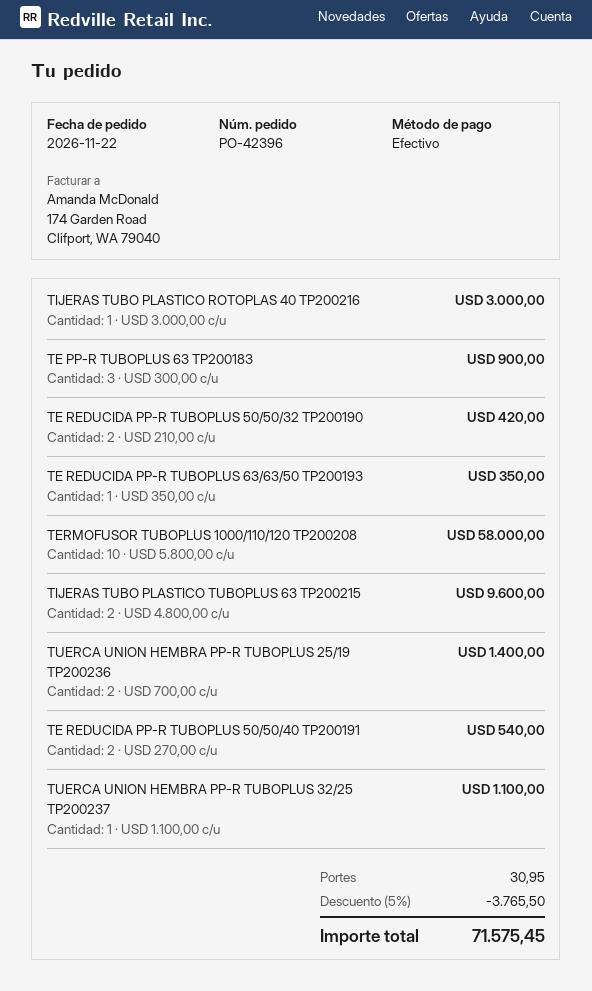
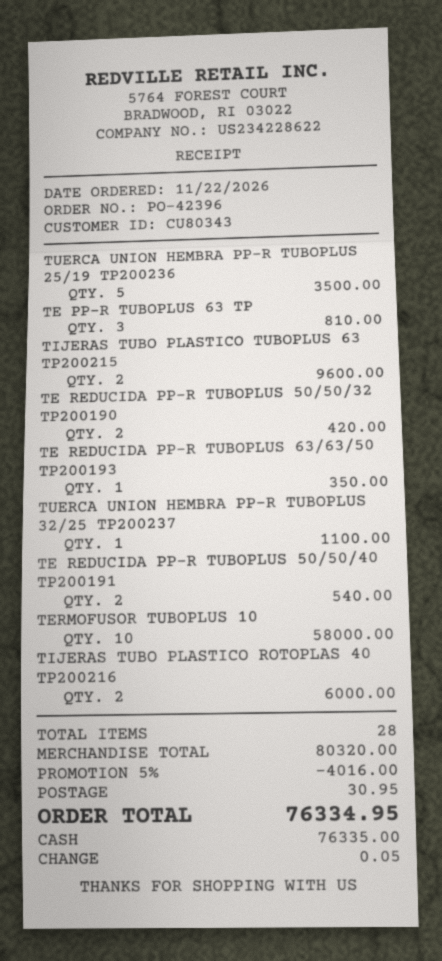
TIJERAS TUBO PLASTICO ROTOPLAS 40 TP200216: 1 for 3000.00 -> 2 for 6000.00
TE PP-R TUBOPLUS 63 TP200183: 3 for 900.00 -> 3 for 810.00
TUERCA UNION HEMBRA PP-R TUBOPLUS 25/19 TP200236: 2 for 1400.00 -> 5 for 3500.00
discount: 5% = 3765.50 -> 5% = 4016.00
total: 71575.45 -> 76334.95

